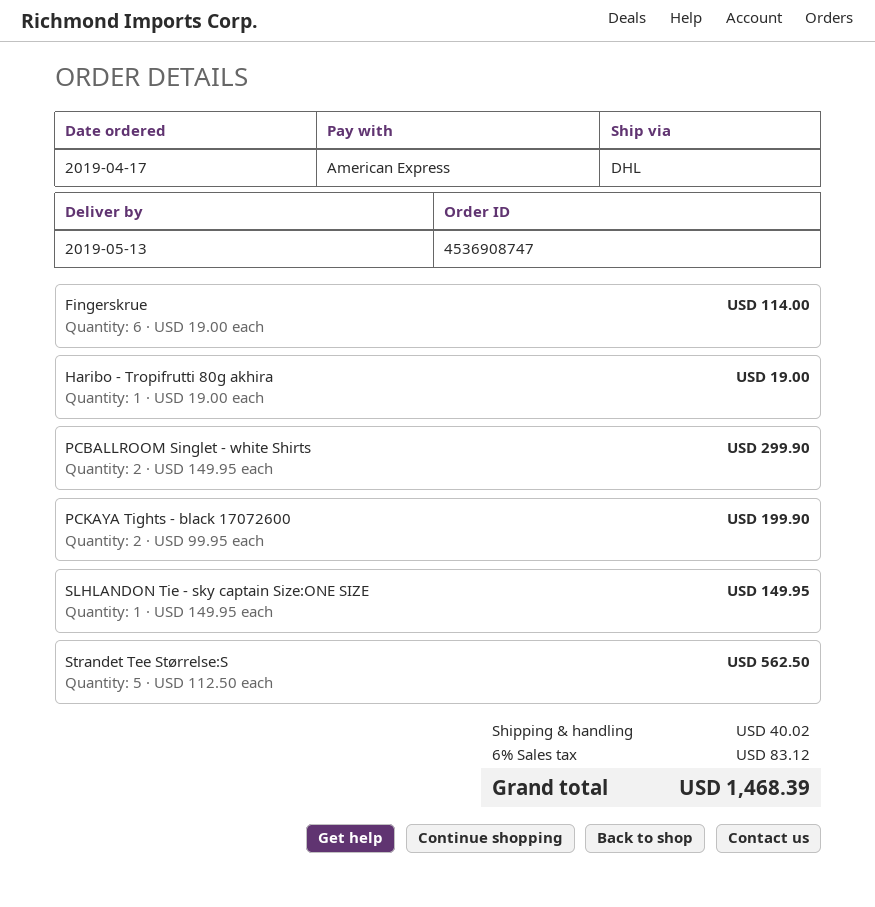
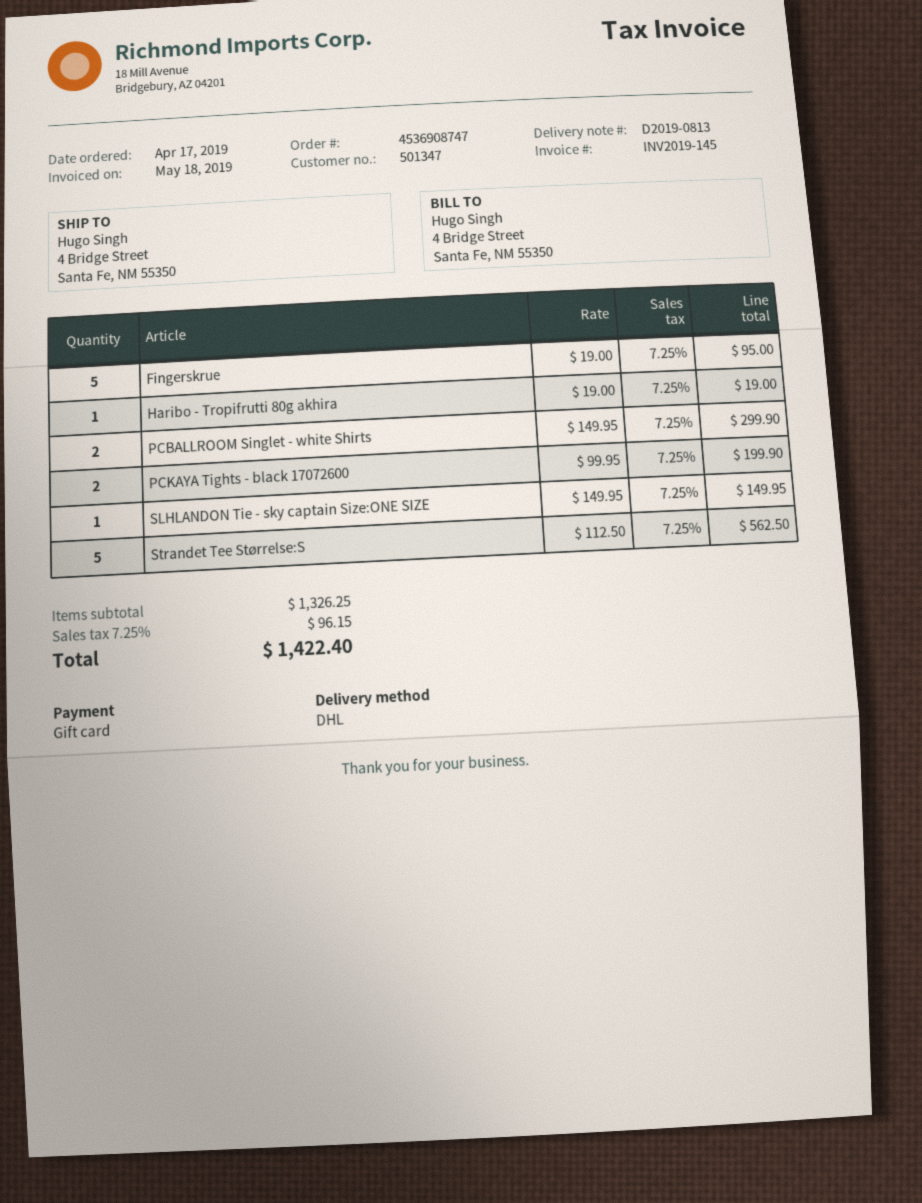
payment method: American Express -> gift card
Fingerskrue: 6 x 19.00 = 114.00 -> 5 x 19.00 = 95.00
shipping: 40.02 -> none
tax: 6% = 83.12 -> 7.25% = 96.15
total: 1468.39 -> 1422.40

